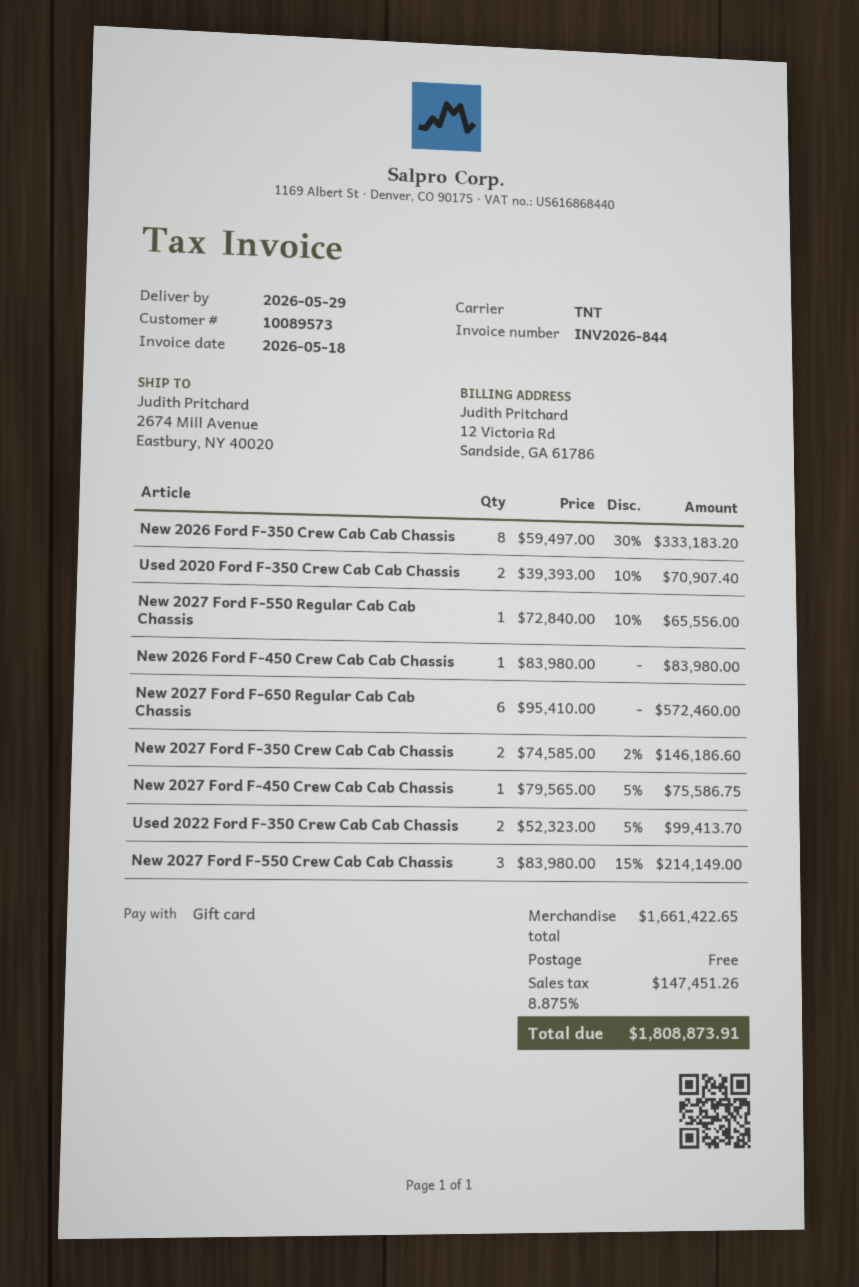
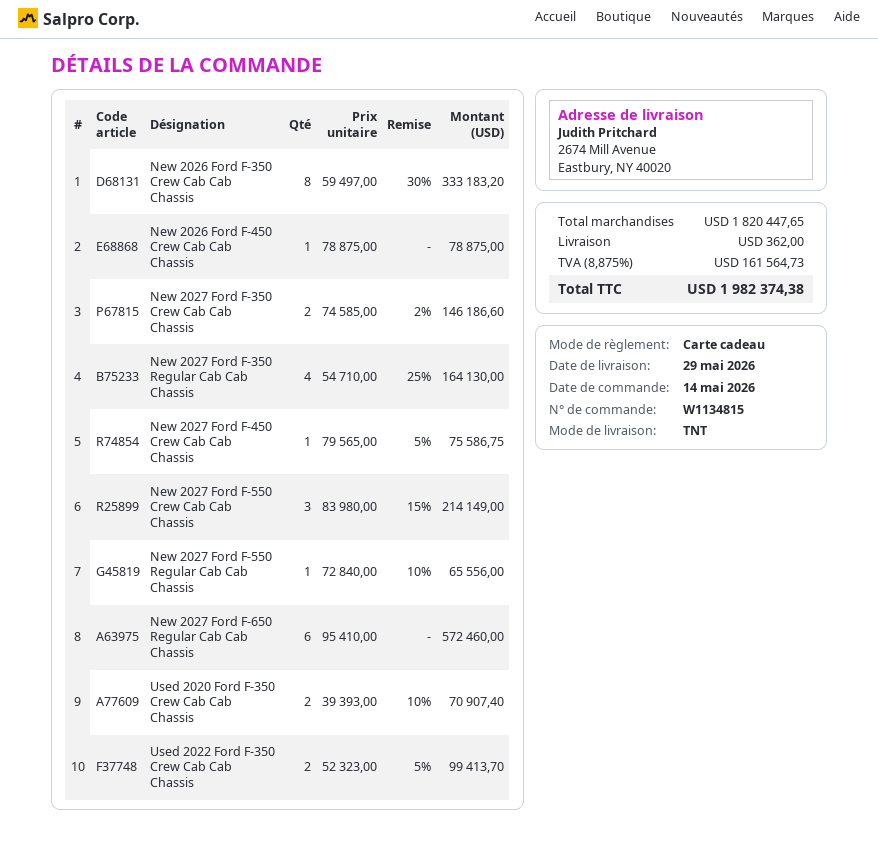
New 2026 Ford F-450 Crew Cab Cab Chassis: 1 x 83980.00 = 83980.00 -> 1 x 78875.00 = 78875.00
New 2027 Ford F-350 Regular Cab Cab Chassis: none -> 4 x 54710.00 - 25% = 164130.00
subtotal: 1661422.65 -> 1820447.65
shipping: 0.00 -> 362.00
tax: 8.875% = 147451.26 -> 8.875% = 161564.73
total: 1808873.91 -> 1982374.38

